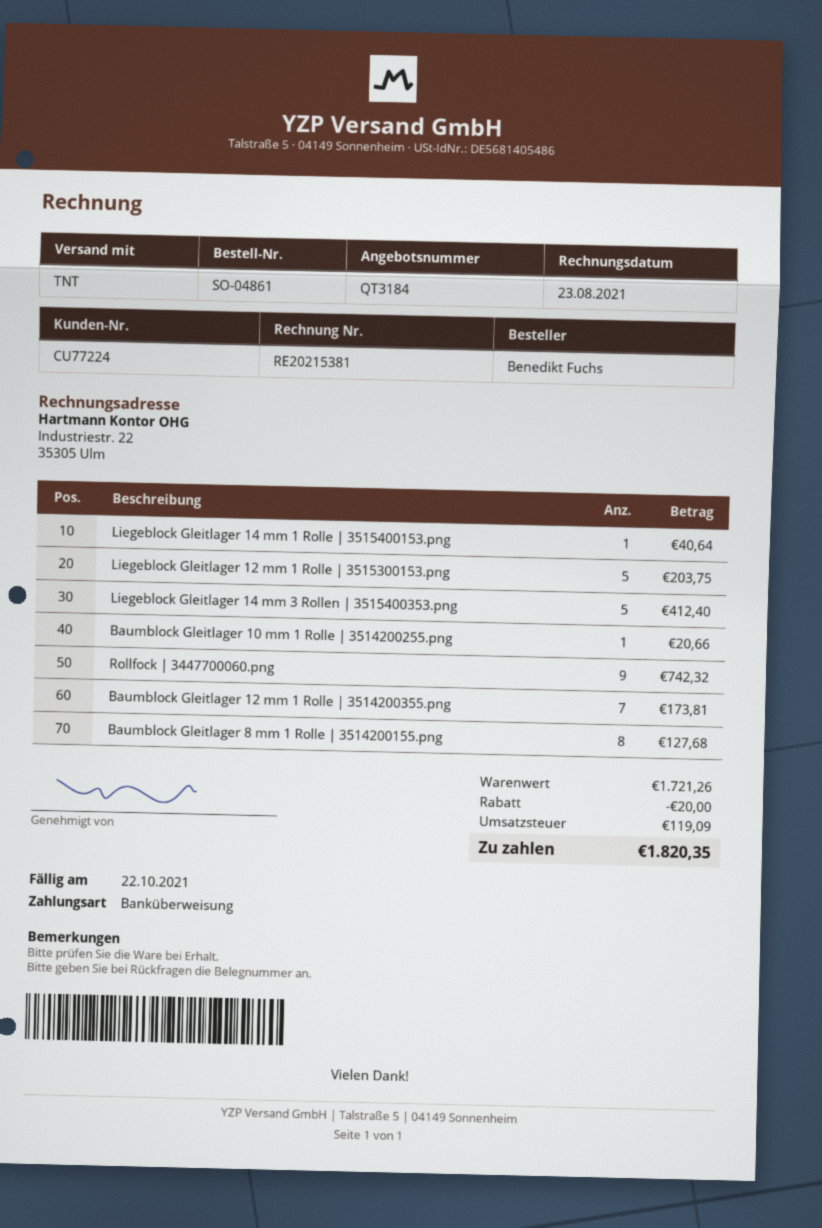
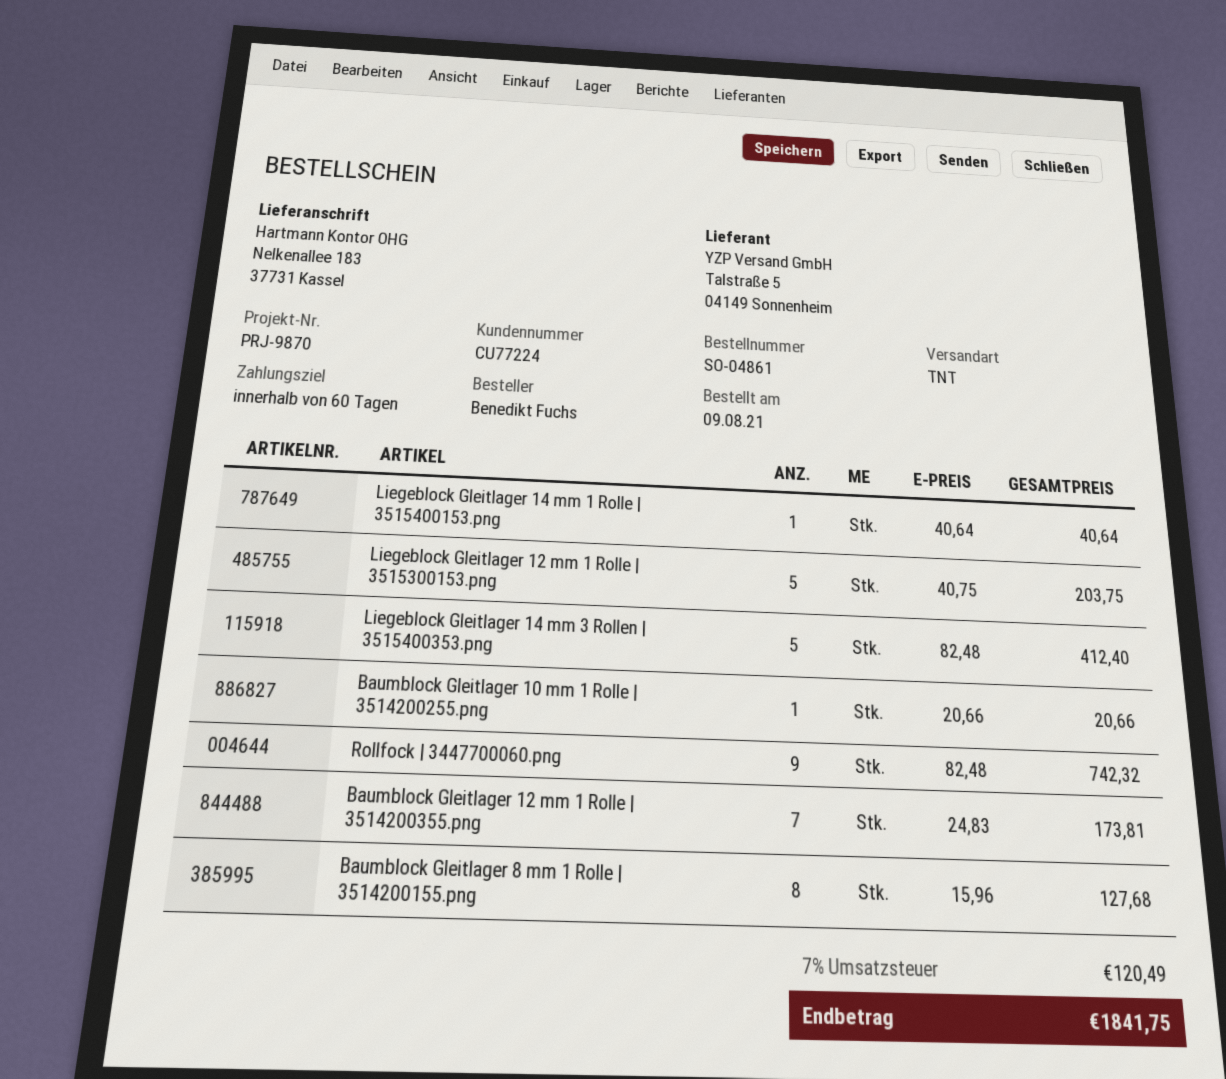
discount: 20.00 -> none
tax: 119.09 -> 120.49
total: 1820.35 -> 1841.75

